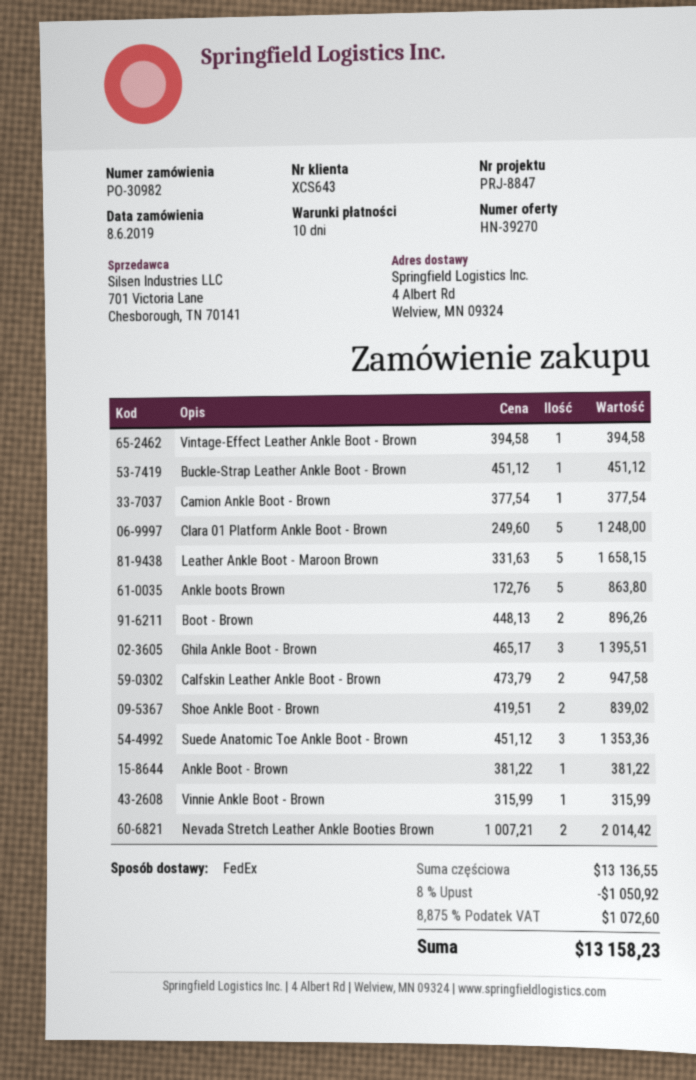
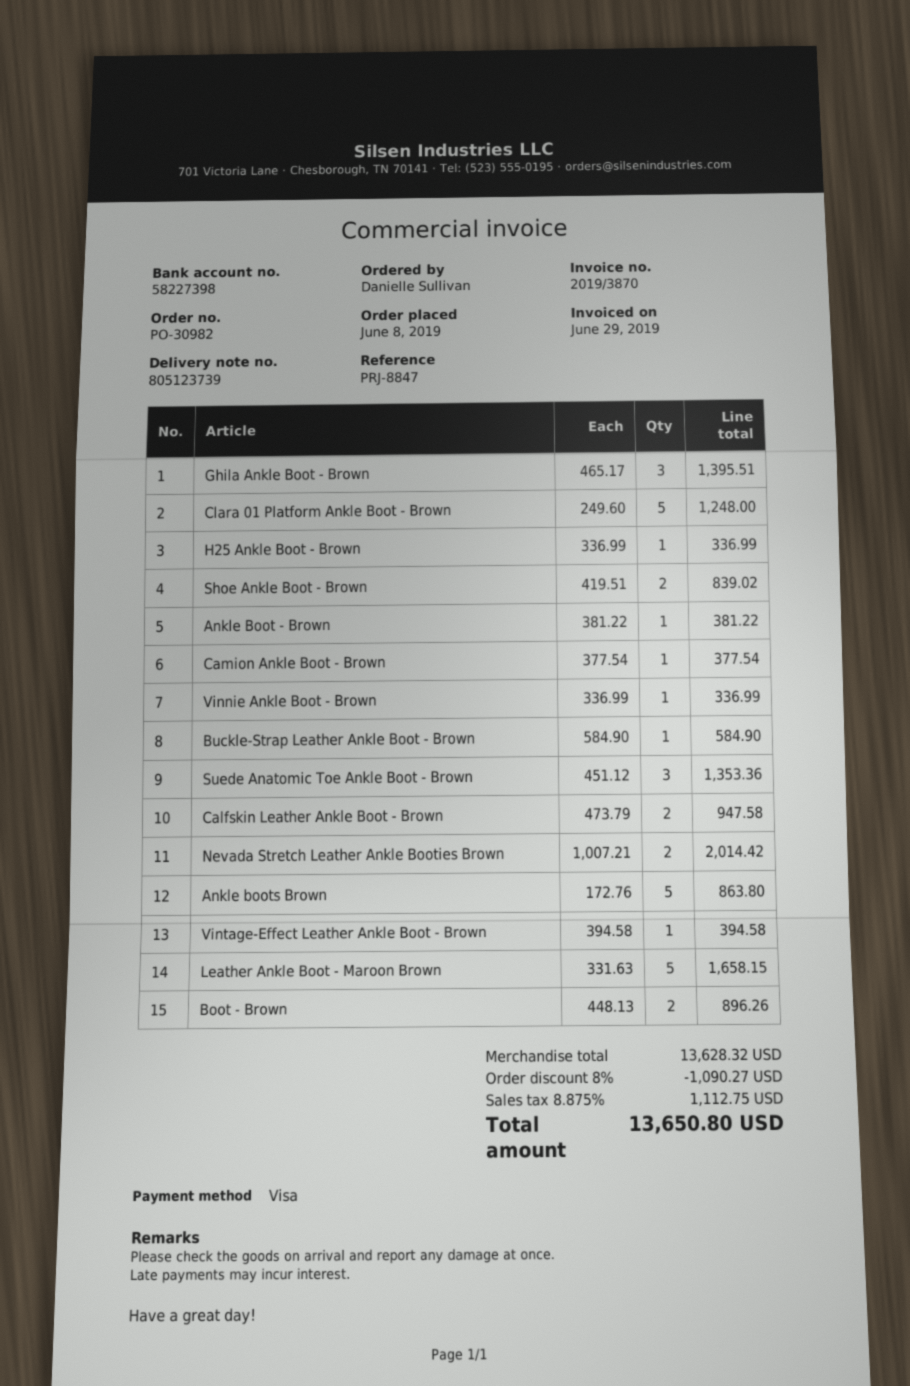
Buckle-Strap Leather Ankle Boot - Brown: 1 x 451.12 = 451.12 -> 1 x 584.90 = 584.90
Vinnie Ankle Boot - Brown: 1 x 315.99 = 315.99 -> 1 x 336.99 = 336.99
H25 Ankle Boot - Brown: none -> 1 x 336.99 = 336.99
subtotal: 13136.55 -> 13628.32
discount: 8% = 1050.92 -> 8% = 1090.27
tax: 8.875% = 1072.60 -> 8.875% = 1112.75
total: 13158.23 -> 13650.80

